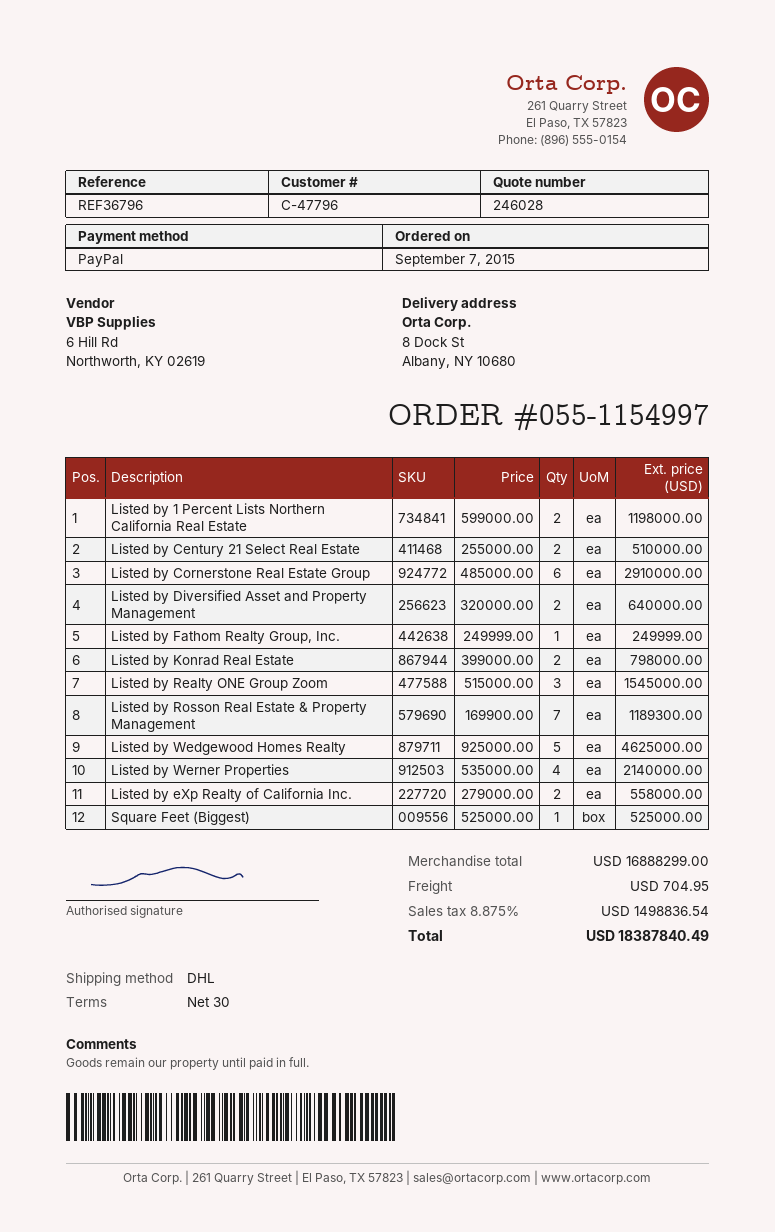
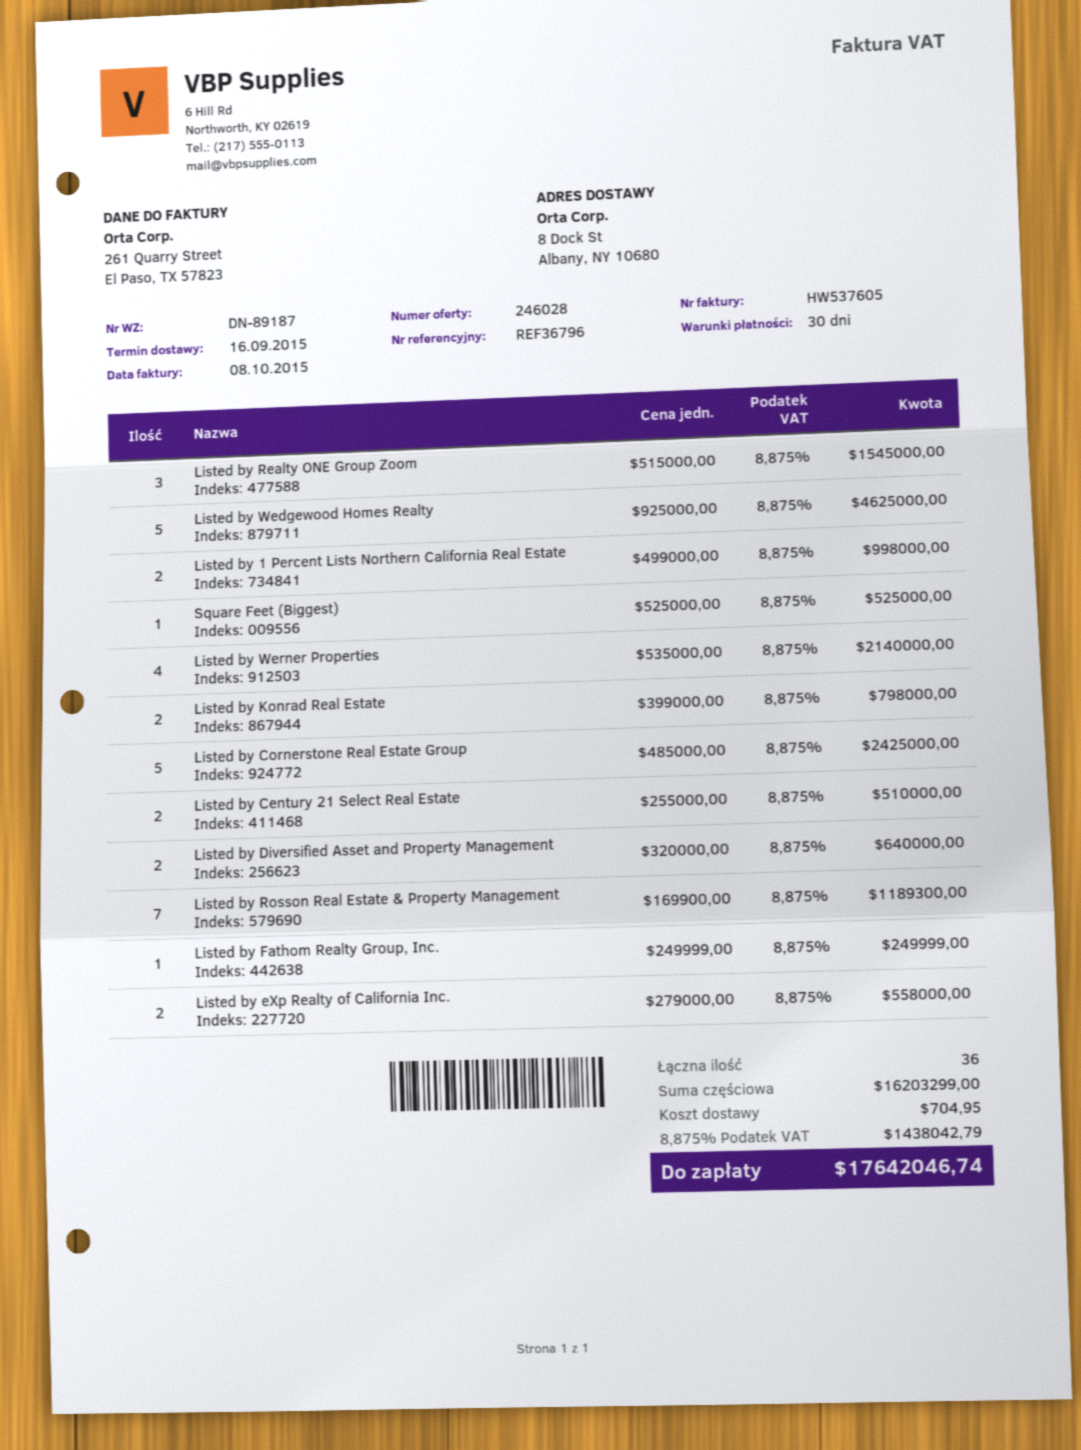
Listed by 1 Percent Lists Northern California Real Estate: 2 x 599000.00 = 1198000.00 -> 2 x 499000.00 = 998000.00
Listed by Cornerstone Real Estate Group: 6 x 485000.00 = 2910000.00 -> 5 x 485000.00 = 2425000.00
subtotal: 16888299.00 -> 16203299.00
tax: 8.875% = 1498836.54 -> 8.875% = 1438042.79
total: 18387840.49 -> 17642046.74

